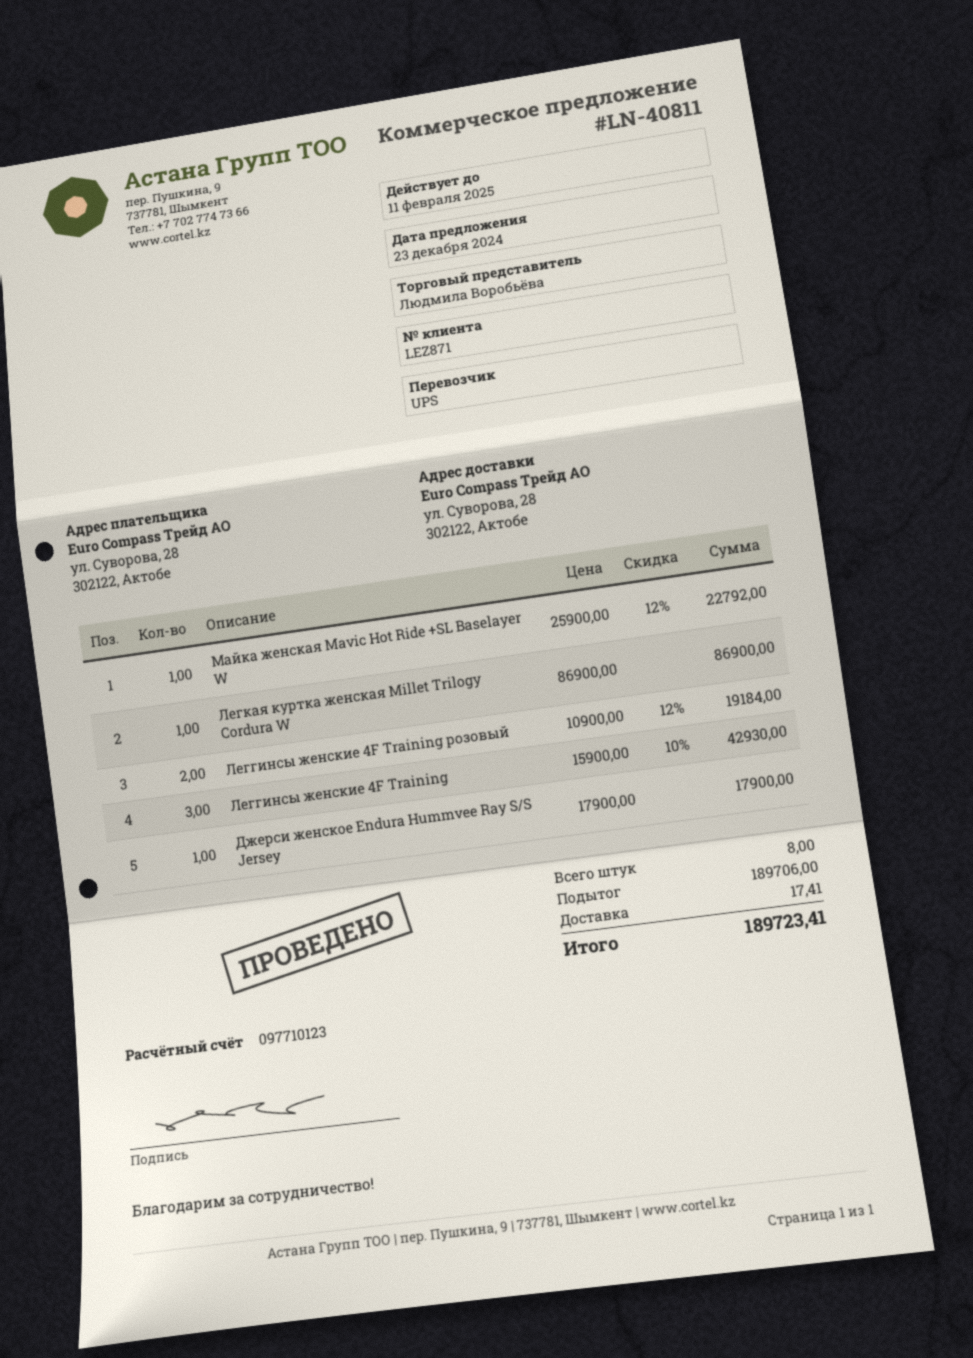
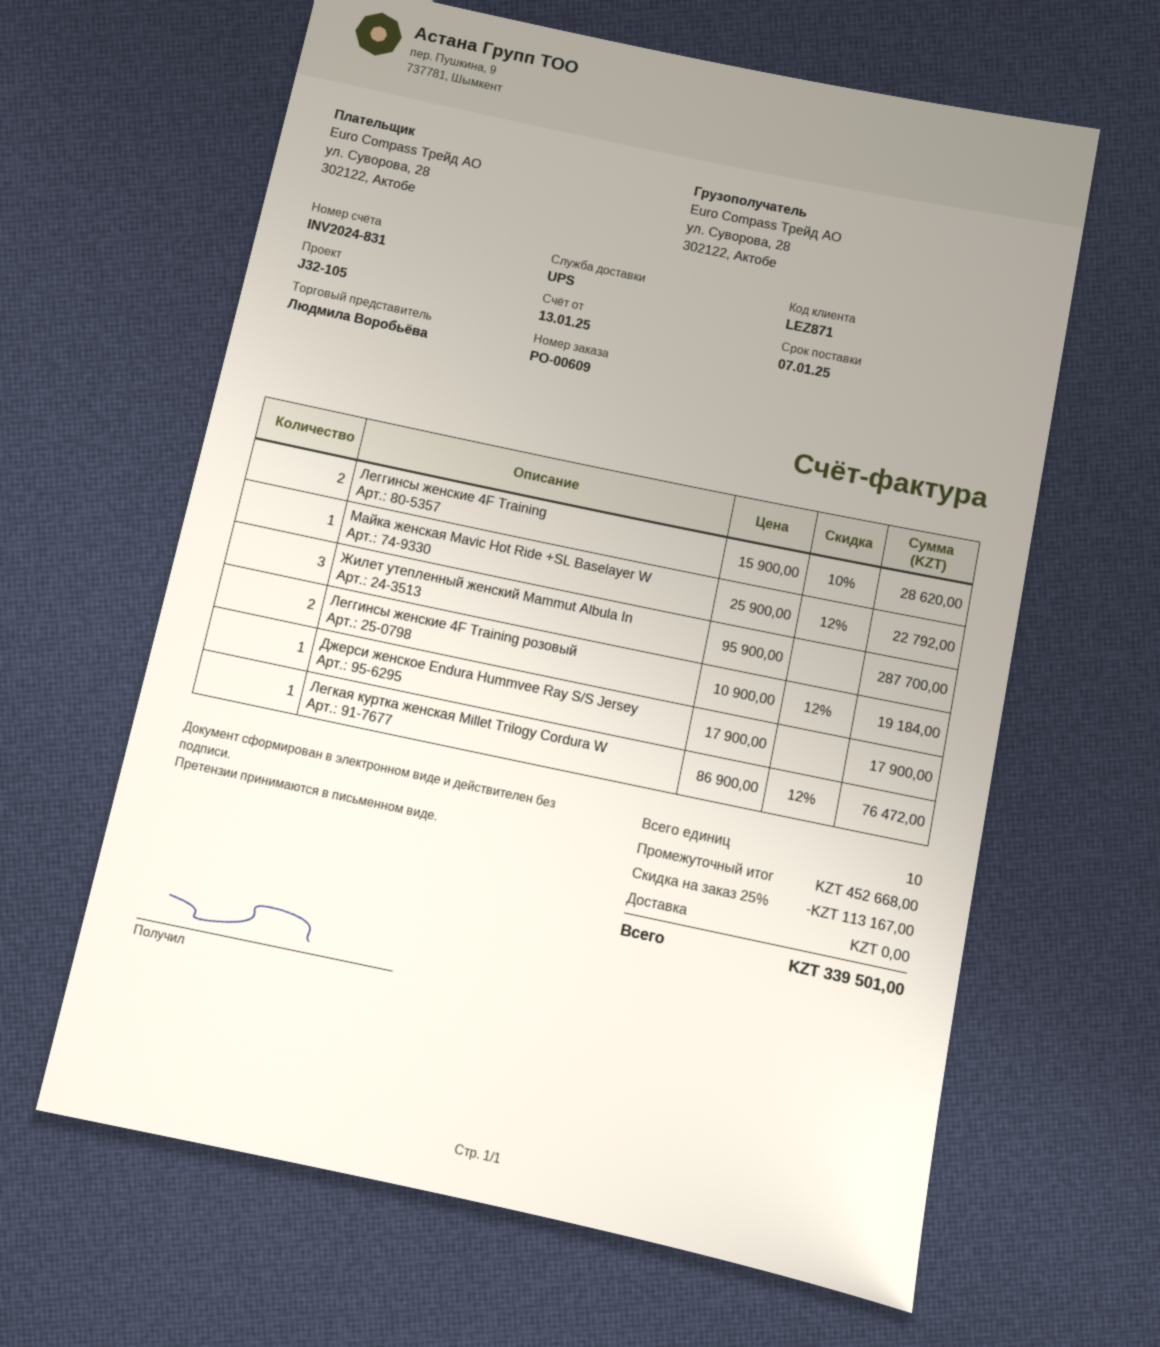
Легкая куртка женская Millet Trilogy Cordura W: 1 x 86900.00 = 86900.00 -> 1 x 86900.00 - 12% = 76472.00
Леггинсы женские 4F Training: 3 x 15900.00 - 10% = 42930.00 -> 2 x 15900.00 - 10% = 28620.00
Жилет утепленный женский Mammut Albula In: none -> 3 x 95900.00 = 287700.00
total quantity: 8 -> 10
subtotal: 189706.00 -> 452668.00
discount: none -> 25% = 113167.00
shipping: 17.41 -> 0.00
total: 189723.41 -> 339501.00

